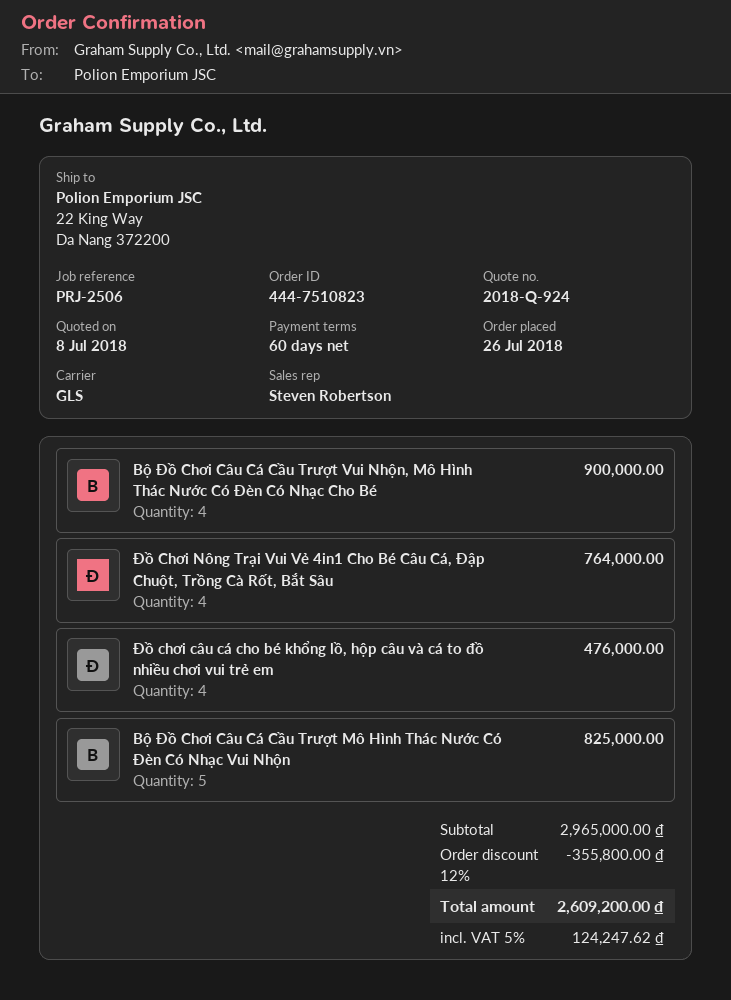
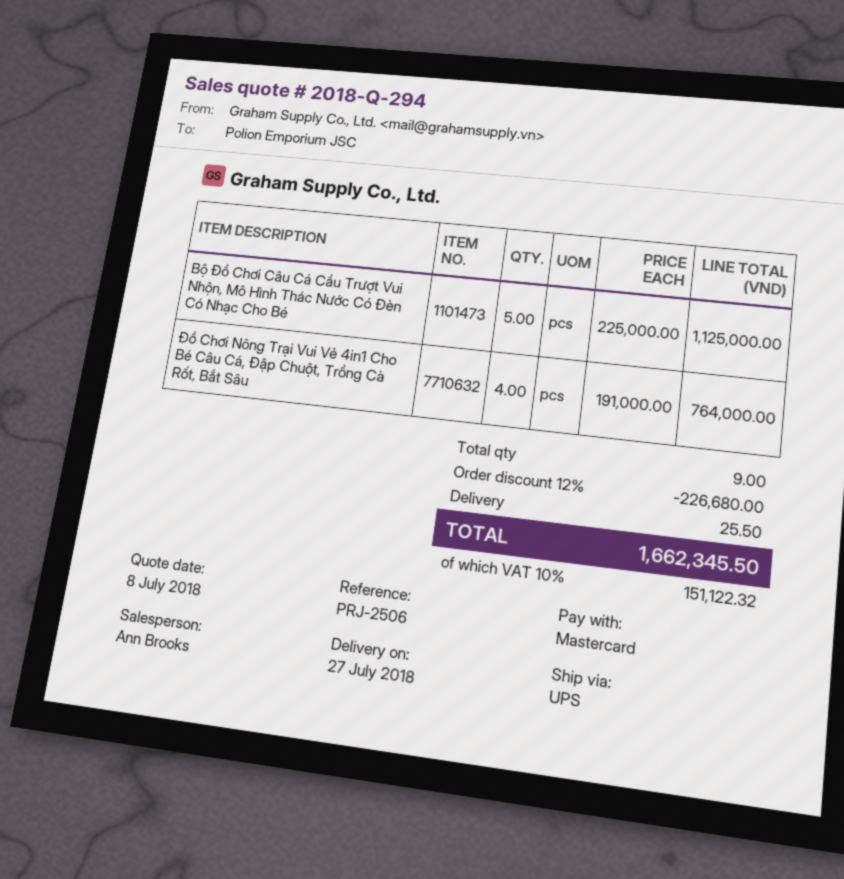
quote number: 2018-Q-924 -> 2018-Q-294
sales rep: Steven Robertson -> Ann Brooks
shipping method: GLS -> UPS
Bộ Đồ Chơi Câu Cá Cầu Trượt Vui Nhộn, Mô Hình Thác Nước Có Đèn Có Nhạc Cho Bé: 4 for 900000.00 -> 5 for 1125000.00
Đồ chơi câu cá cho bé khổng lồ, hộp câu và cá to đồ nhiều chơi vui trẻ em: 4 for 476000.00 -> none
Bộ Đồ Chơi Câu Cá Cầu Trượt Mô Hình Thác Nước Có Đèn Có Nhạc Vui Nhộn: 5 for 825000.00 -> none
discount: 12% = 355800.00 -> 12% = 226680.00
shipping: none -> 25.50
tax: 5% = 124247.62 -> 10% = 151122.32
total: 2609200.00 -> 1662345.50

